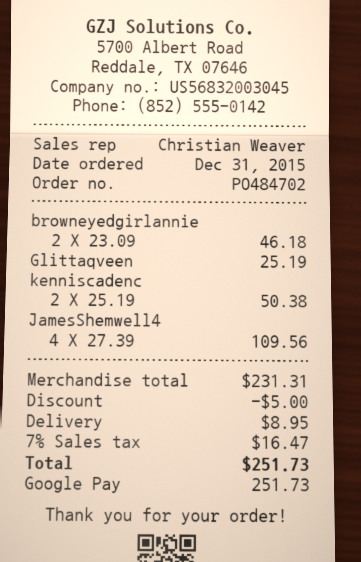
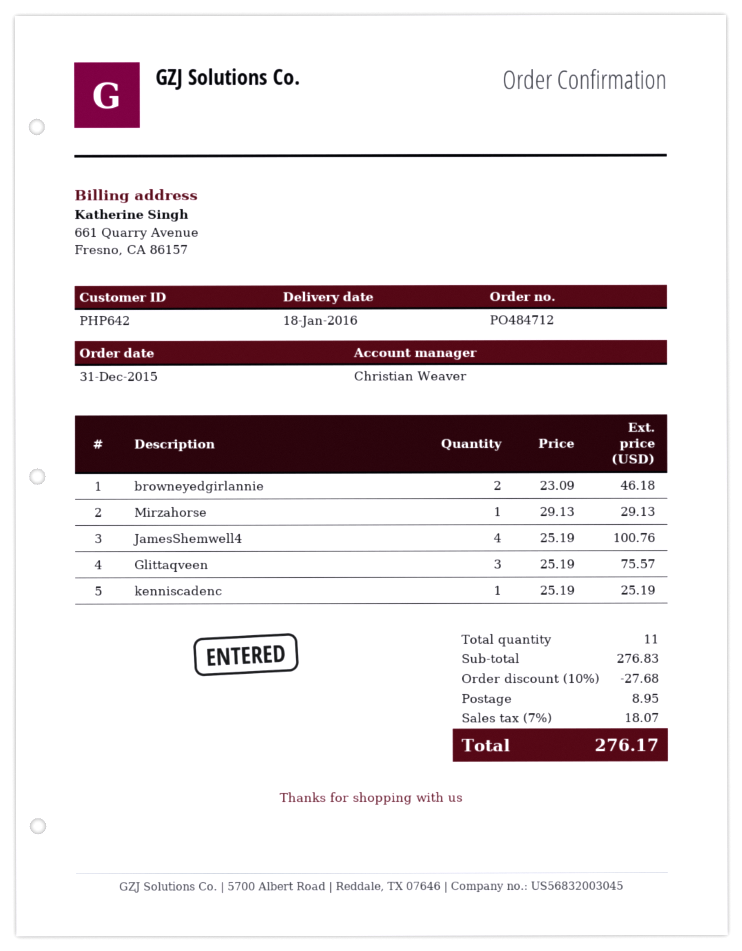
order number: PO484702 -> PO484712
Glittaqveen: 1 x 25.19 = 25.19 -> 3 x 25.19 = 75.57
kenniscadenc: 2 x 25.19 = 50.38 -> 1 x 25.19 = 25.19
JamesShemwell4: 4 x 27.39 = 109.56 -> 4 x 25.19 = 100.76
Mirzahorse: none -> 1 x 29.13 = 29.13
subtotal: 231.31 -> 276.83
discount: 5.00 -> 27.68
tax: 7% = 16.47 -> 7% = 18.07
total: 251.73 -> 276.17

